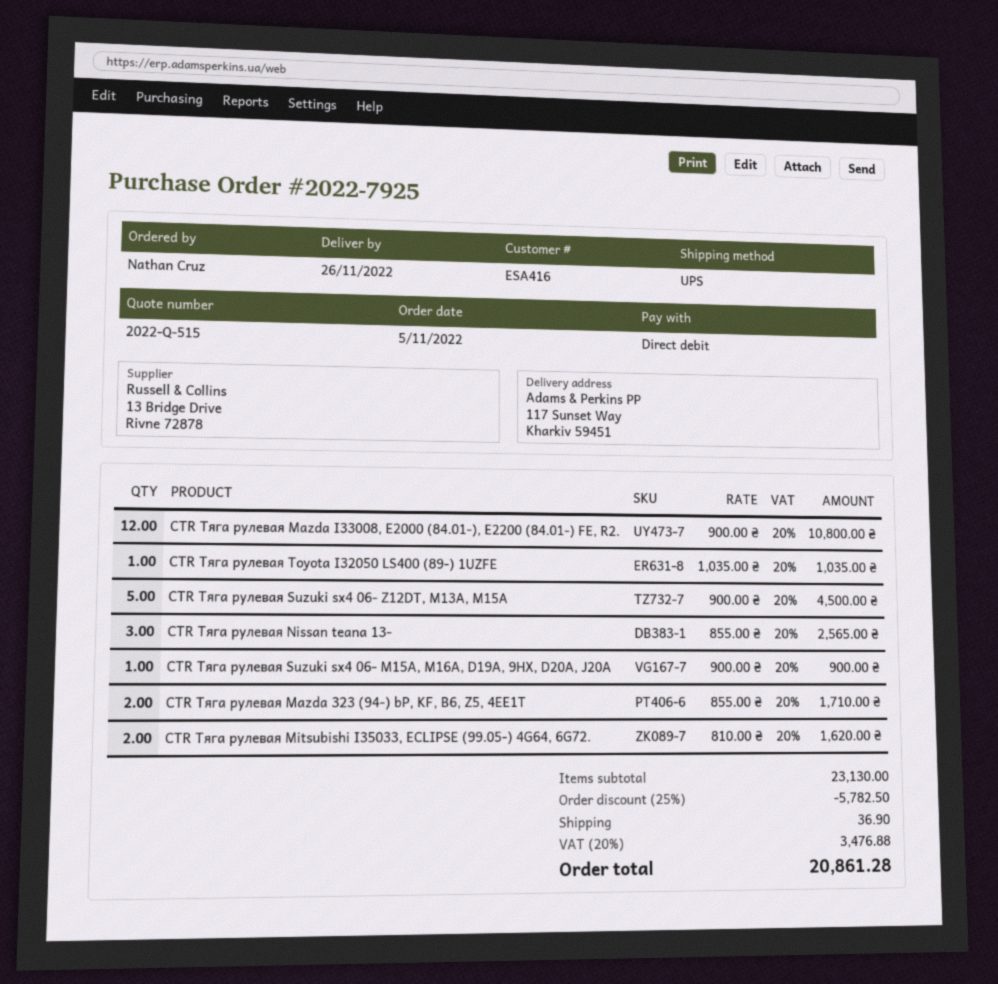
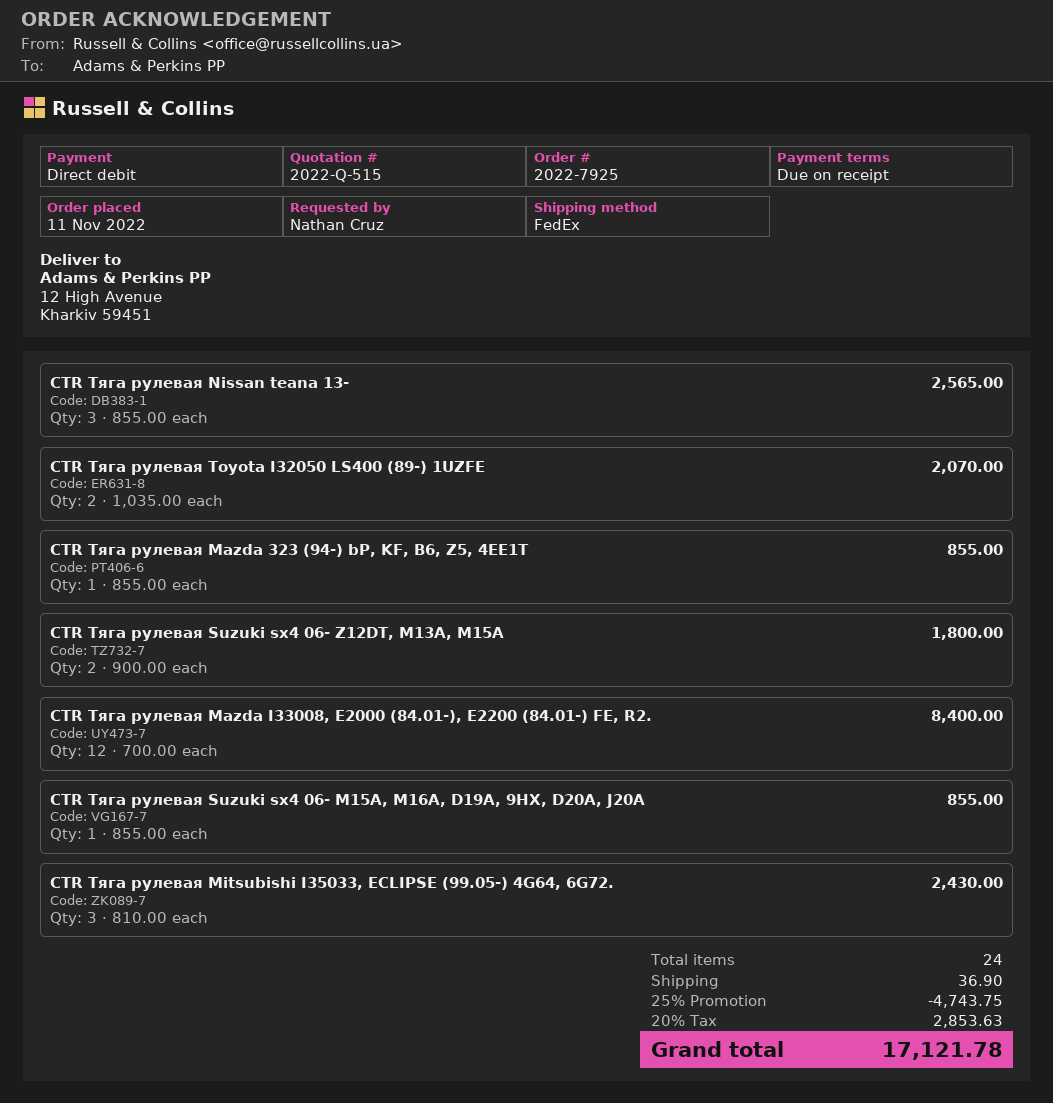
order date: 2022-11-05 -> 2022-11-11
shipping method: UPS -> FedEx
ship to: 117 Sunset Way, Kharkiv 59451 -> 12 High Avenue, Kharkiv 59451
CTR Тяга рулевая Mazda I33008, E2000 (84.01-), E2200 (84.01-) FE, R2.: 12 x 900.00 = 10800.00 -> 12 x 700.00 = 8400.00
CTR Тяга рулевая Toyota I32050 LS400 (89-) 1UZFE: 1 x 1035.00 = 1035.00 -> 2 x 1035.00 = 2070.00
CTR Тяга рулевая Suzuki sx4 06- Z12DT, M13A, M15A: 5 x 900.00 = 4500.00 -> 2 x 900.00 = 1800.00
CTR Тяга рулевая Suzuki sx4 06- M15A, M16A, D19A, 9HX, D20A, J20A: 1 x 900.00 = 900.00 -> 1 x 855.00 = 855.00
CTR Тяга рулевая Mazda 323 (94-) bP, KF, B6, Z5, 4EE1T: 2 x 855.00 = 1710.00 -> 1 x 855.00 = 855.00
CTR Тяга рулевая Mitsubishi I35033, ECLIPSE (99.05-) 4G64, 6G72.: 2 x 810.00 = 1620.00 -> 3 x 810.00 = 2430.00
discount: 25% = 5782.50 -> 25% = 4743.75
tax: 20% = 3476.88 -> 20% = 2853.63
total: 20861.28 -> 17121.78

